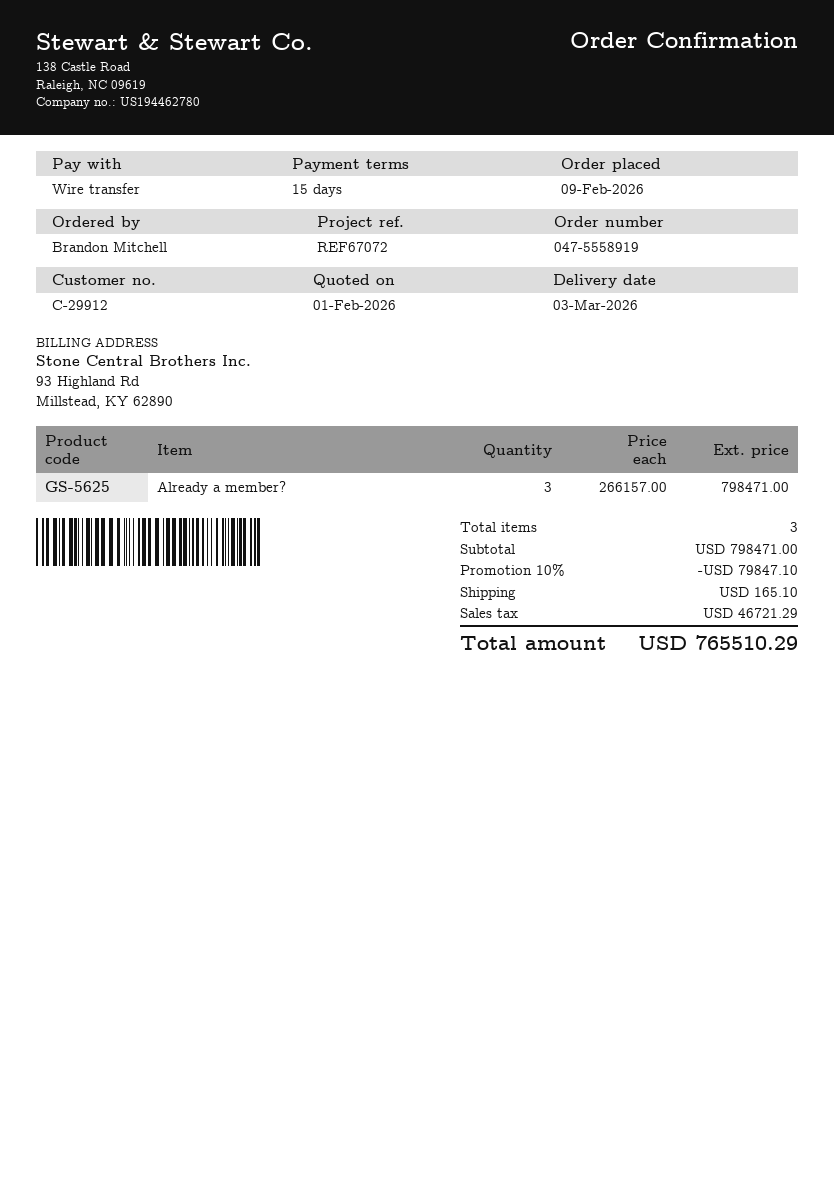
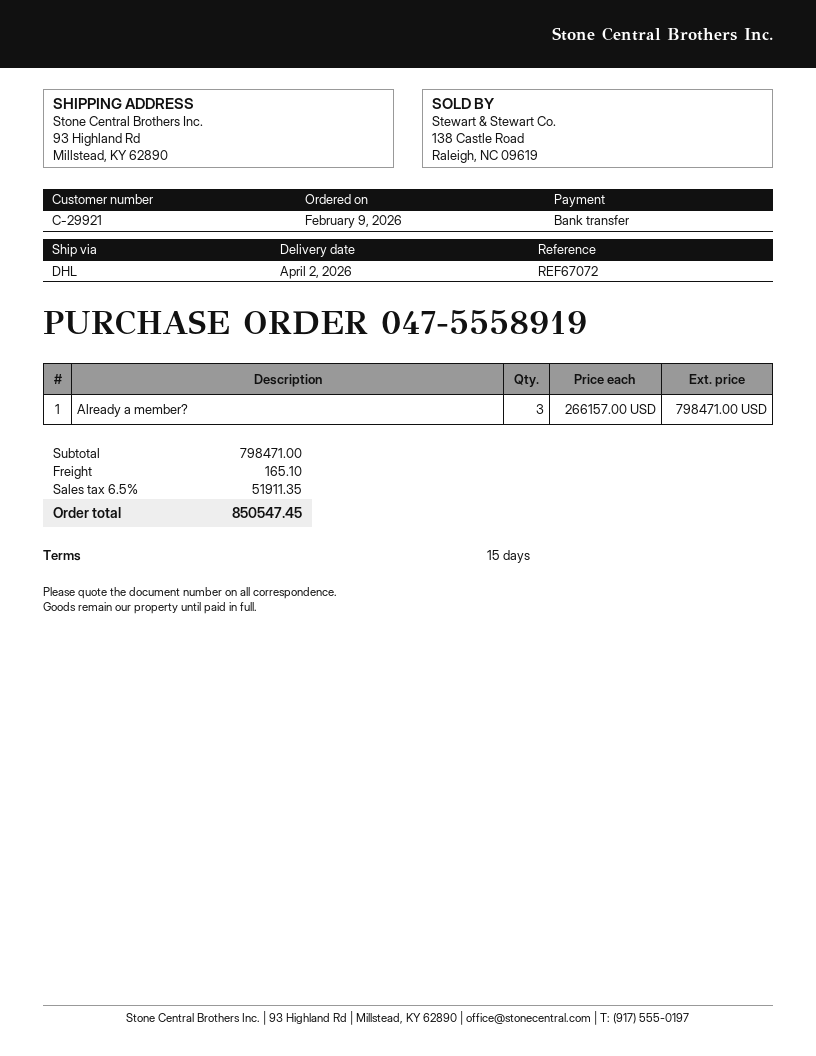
delivery date: 2026-03-03 -> 2026-04-02
customer number: C-29912 -> C-29921
discount: 10% = 79847.10 -> none
tax: 46721.29 -> 51911.35
total: 765510.29 -> 850547.45

